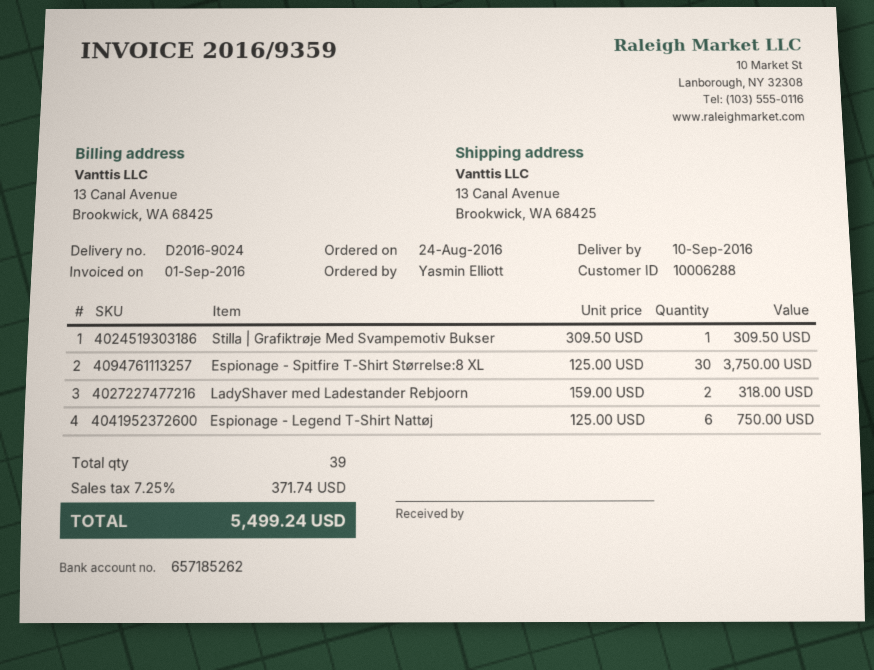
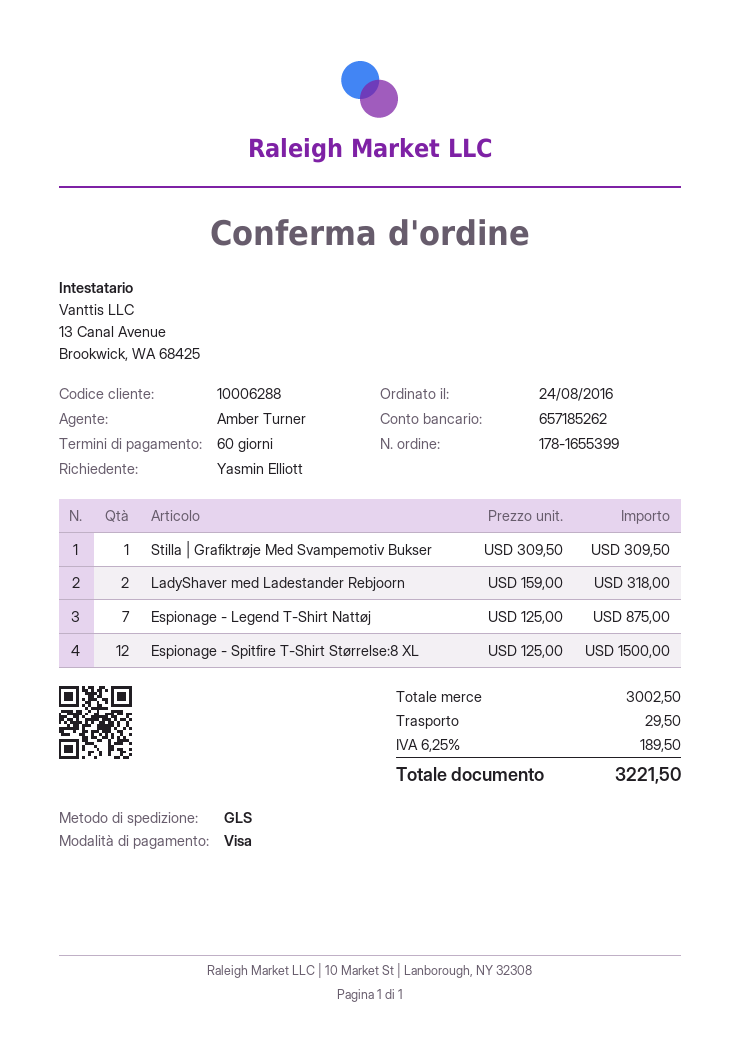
Espionage - Spitfire T-Shirt Størrelse:8 XL: 30 x 125.00 = 3750.00 -> 12 x 125.00 = 1500.00
Espionage - Legend T-Shirt Nattøj: 6 x 125.00 = 750.00 -> 7 x 125.00 = 875.00
shipping: none -> 29.50
tax: 7.25% = 371.74 -> 6.25% = 189.50
total: 5499.24 -> 3221.50

